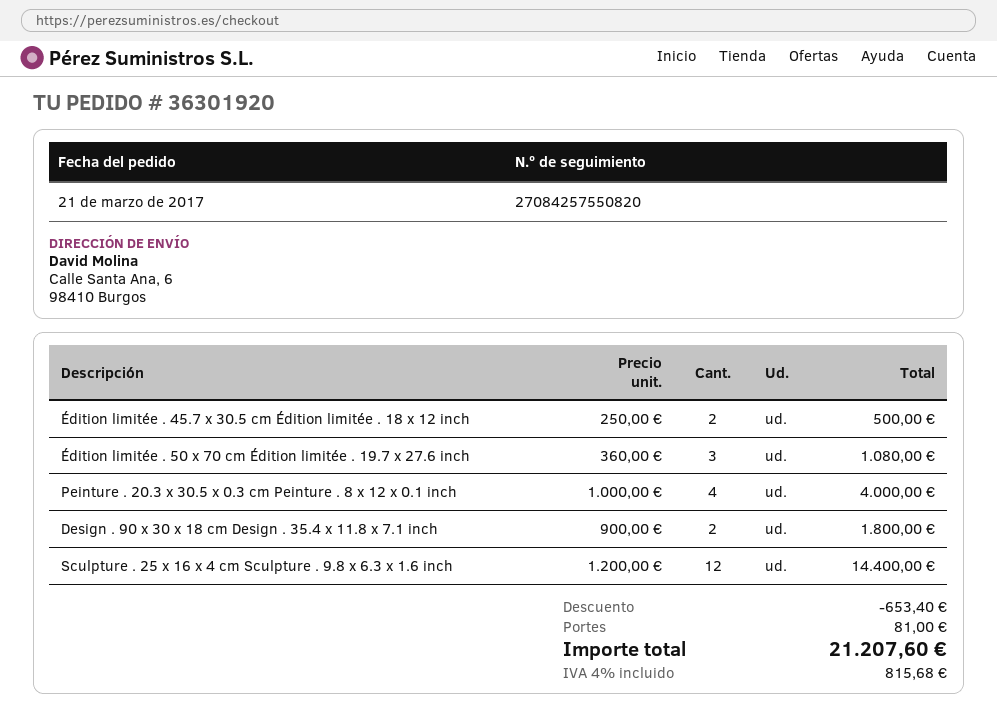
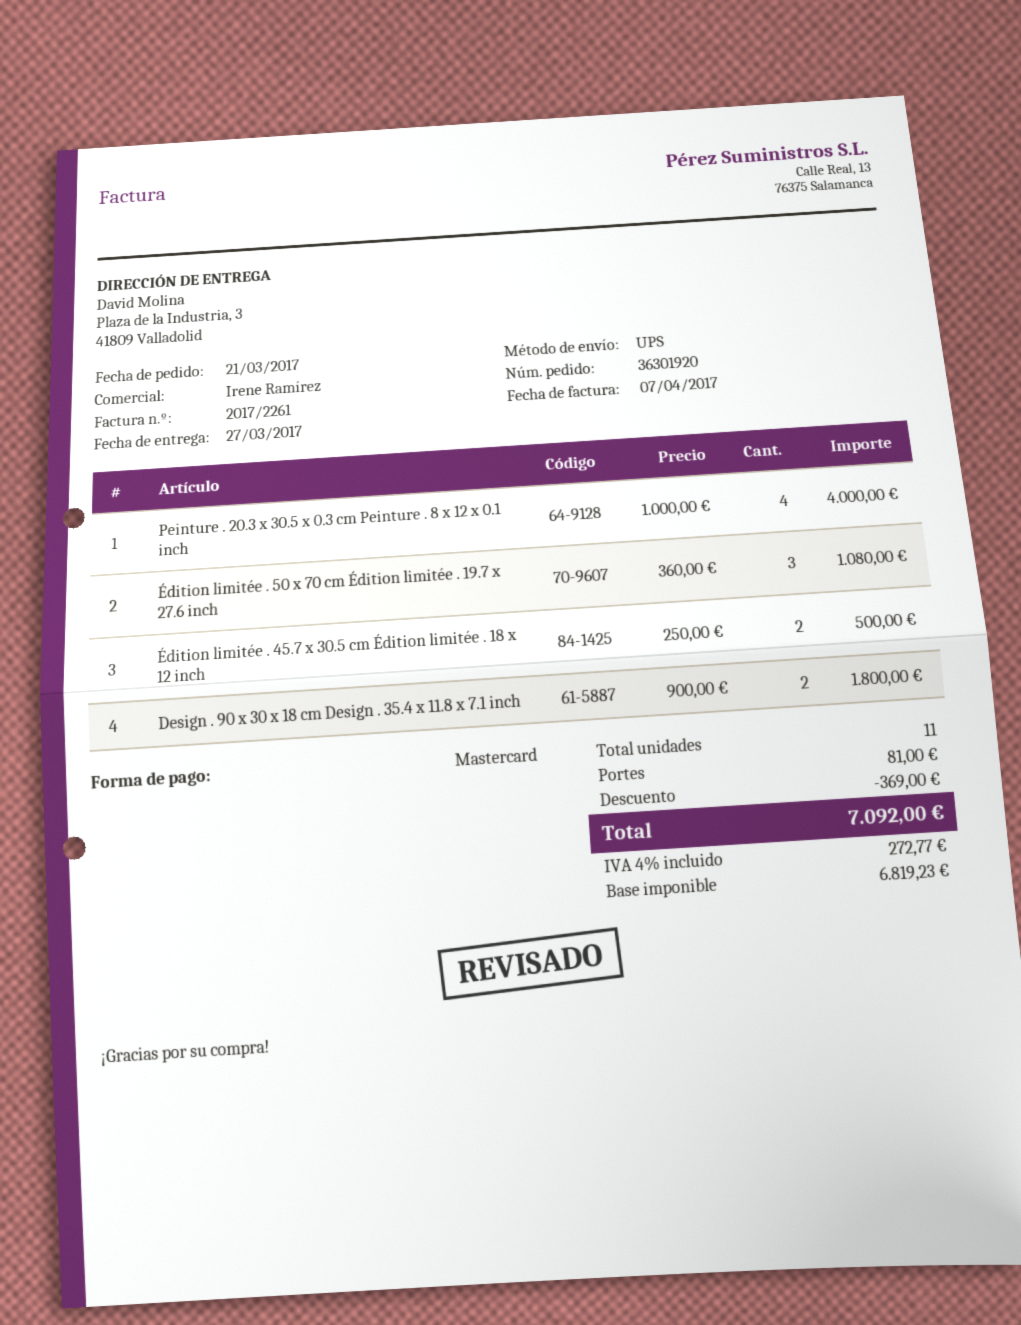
ship to: Calle Santa Ana, 6, 98410 Burgos -> Plaza de la Industria, 3, 41809 Valladolid
Sculpture . 25 x 16 x 4 cm Sculpture . 9.8 x 6.3 x 1.6 inch: 12 x 1200.00 = 14400.00 -> none
discount: 653.40 -> 369.00
tax: 4% = 815.68 -> 4% = 272.77
total: 21207.60 -> 7092.00

